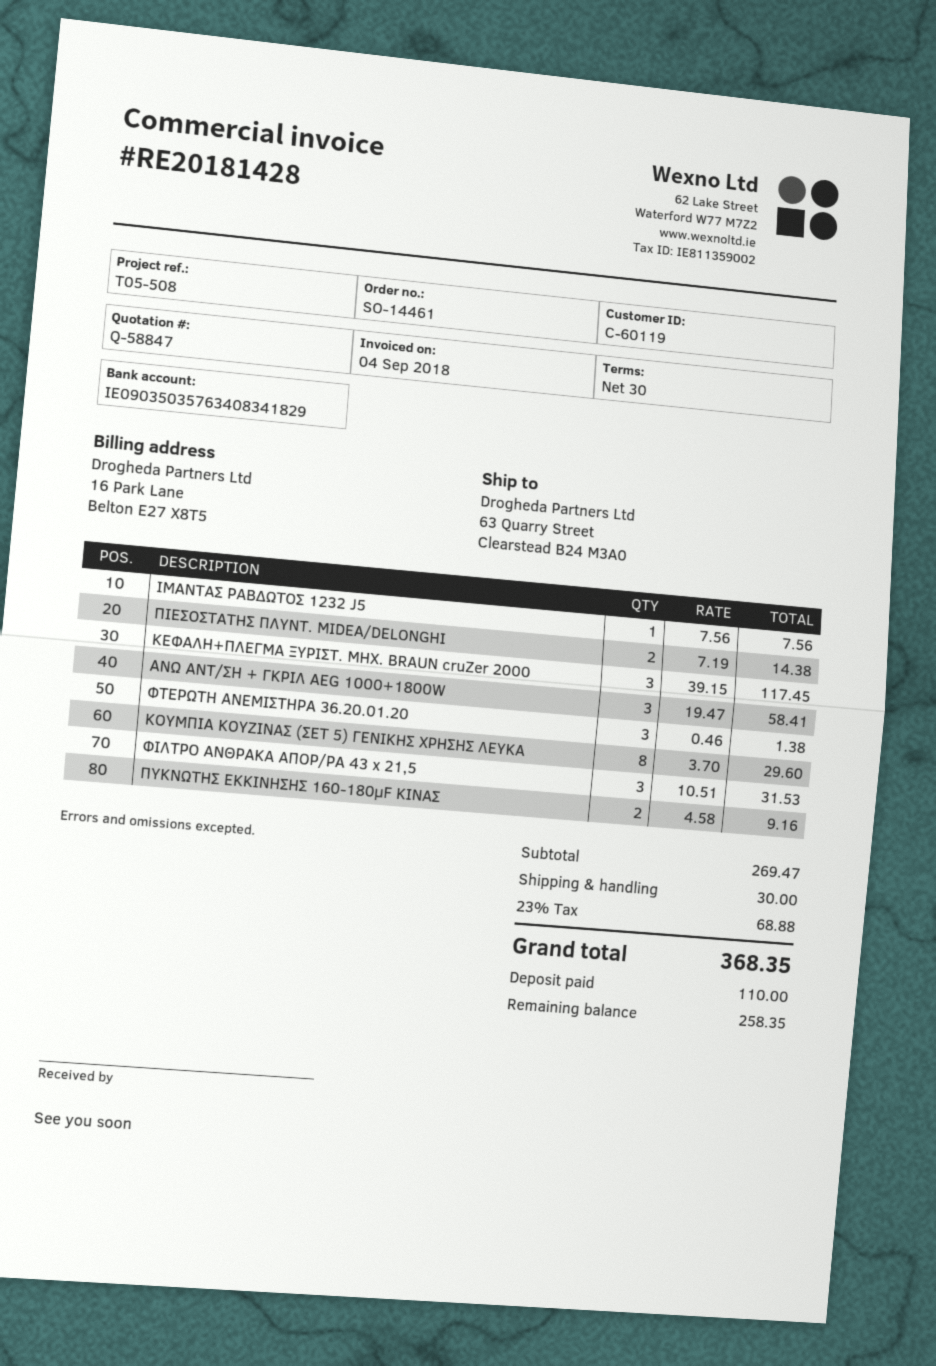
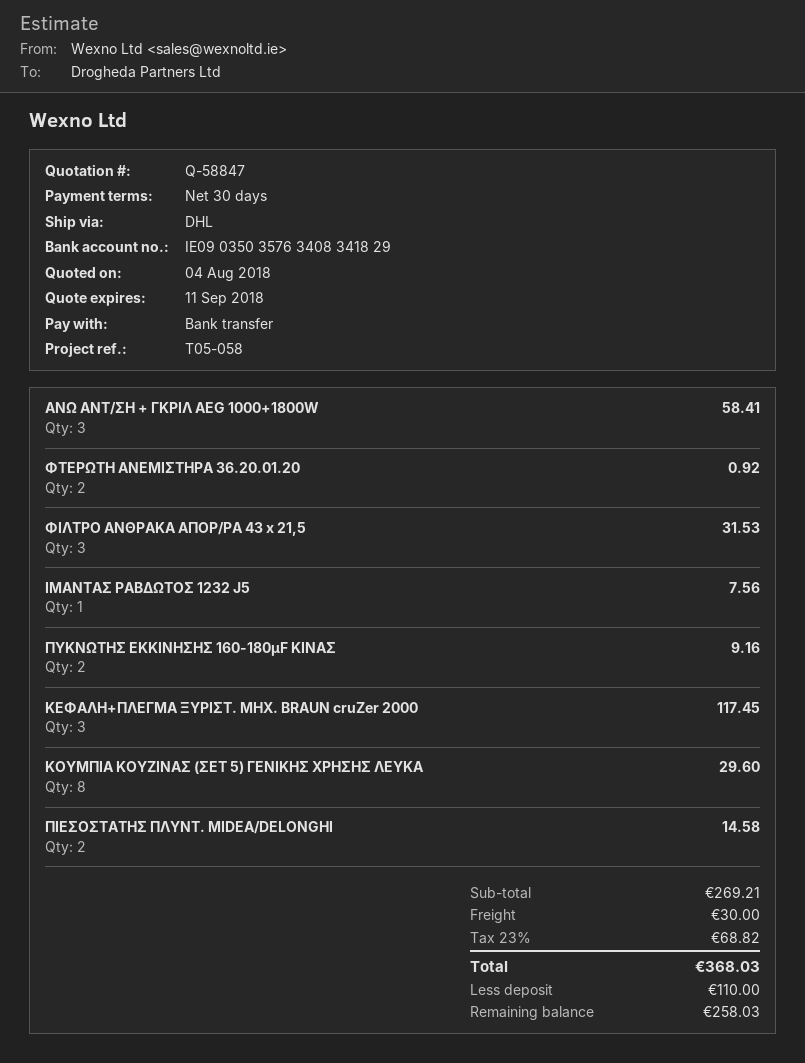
reference: T05-508 -> T05-058
ΠΙΕΣΟΣΤΑΤΗΣ ΠΛΥΝΤ. MIDEA/DELONGHI: 2 for 14.38 -> 2 for 14.58
ΦΤΕΡΩΤΗ ΑΝΕΜΙΣΤΗΡΑ 36.20.01.20: 3 for 1.38 -> 2 for 0.92
subtotal: 269.47 -> 269.21
tax: 23% = 68.88 -> 23% = 68.82
total: 368.35 -> 368.03
balance: 258.35 -> 258.03

